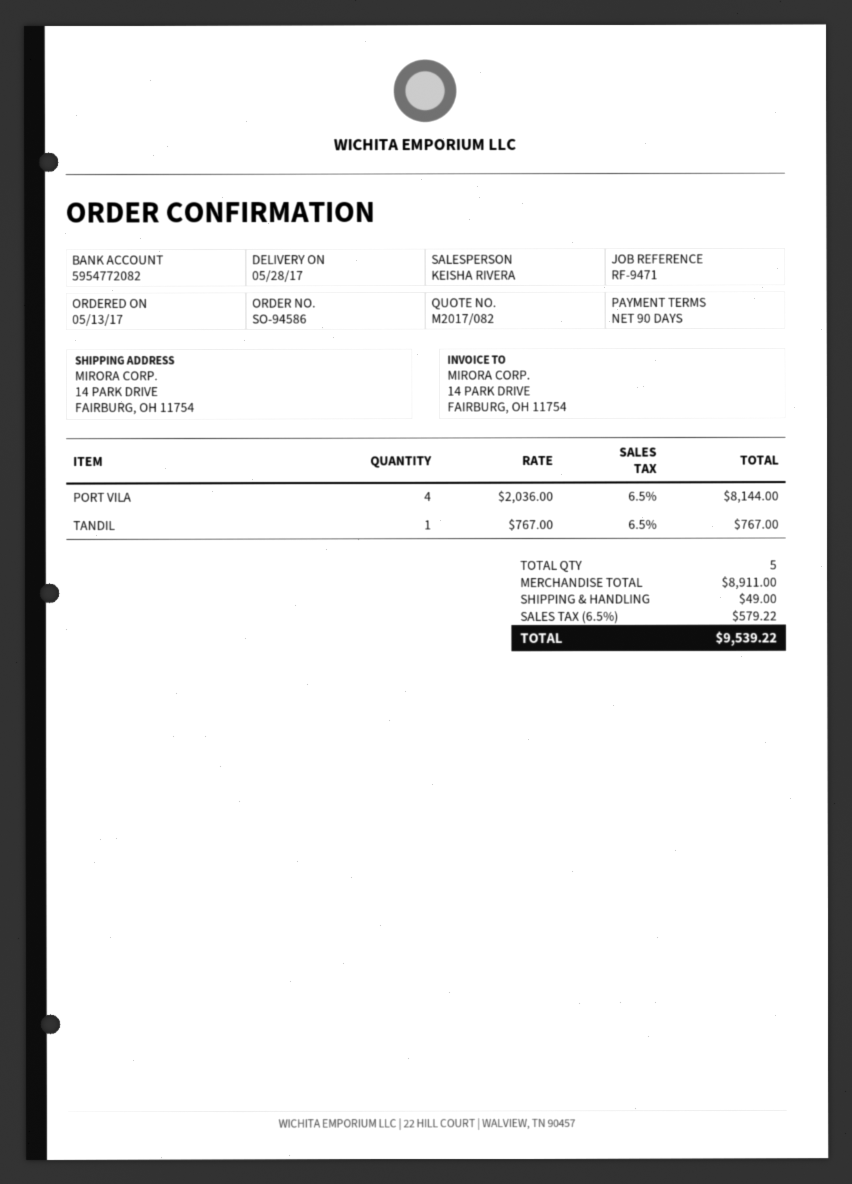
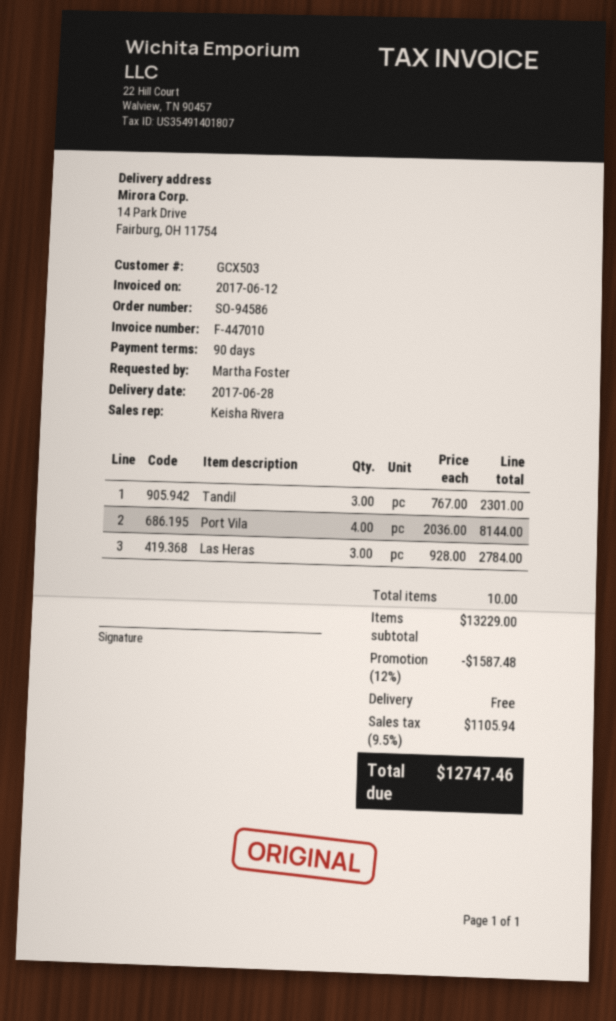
delivery date: 2017-05-28 -> 2017-06-28
TANDIL: 1 x 767.00 = 767.00 -> 3 x 767.00 = 2301.00
Las Heras: none -> 3 x 928.00 = 2784.00
total quantity: 5 -> 10
subtotal: 8911.00 -> 13229.00
discount: none -> 12% = 1587.48
shipping: 49.00 -> 0.00
tax: 6.5% = 579.22 -> 9.5% = 1105.94
total: 9539.22 -> 12747.46

